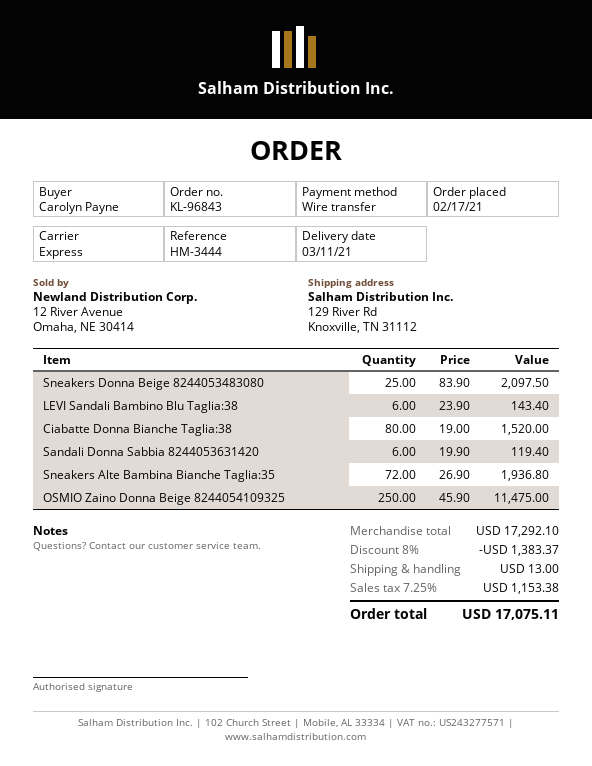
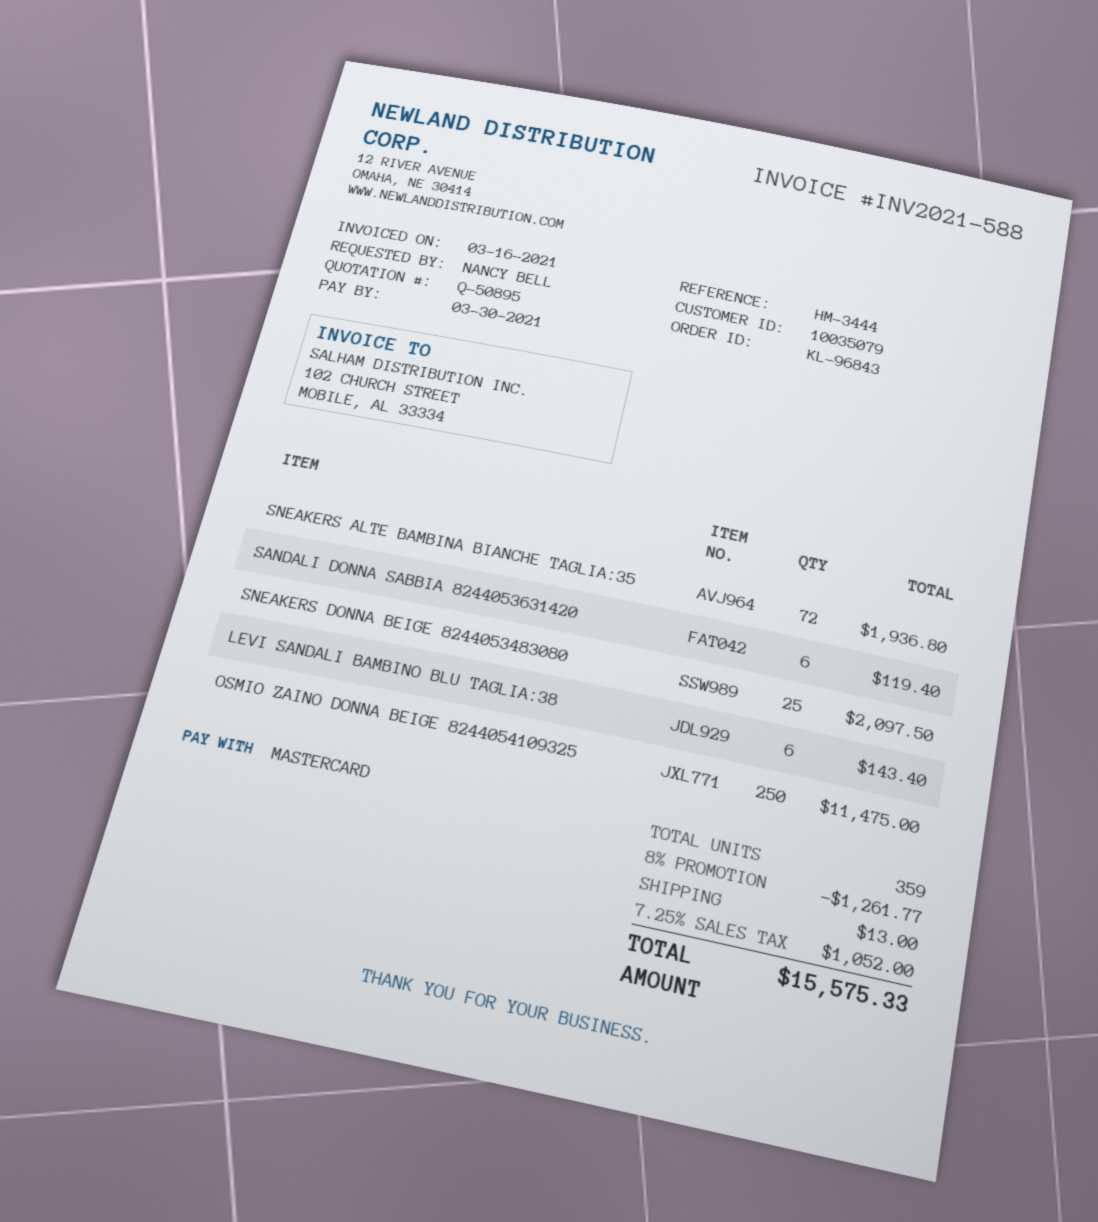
ordered by: Carolyn Payne -> NANCY BELL
payment method: bank transfer -> Mastercard
Ciabatte Donna Bianche Taglia:38: 80 for 1520.00 -> none
discount: 8% = 1383.37 -> 8% = 1261.77
tax: 7.25% = 1153.38 -> 7.25% = 1052.00
total: 17075.11 -> 15575.33

